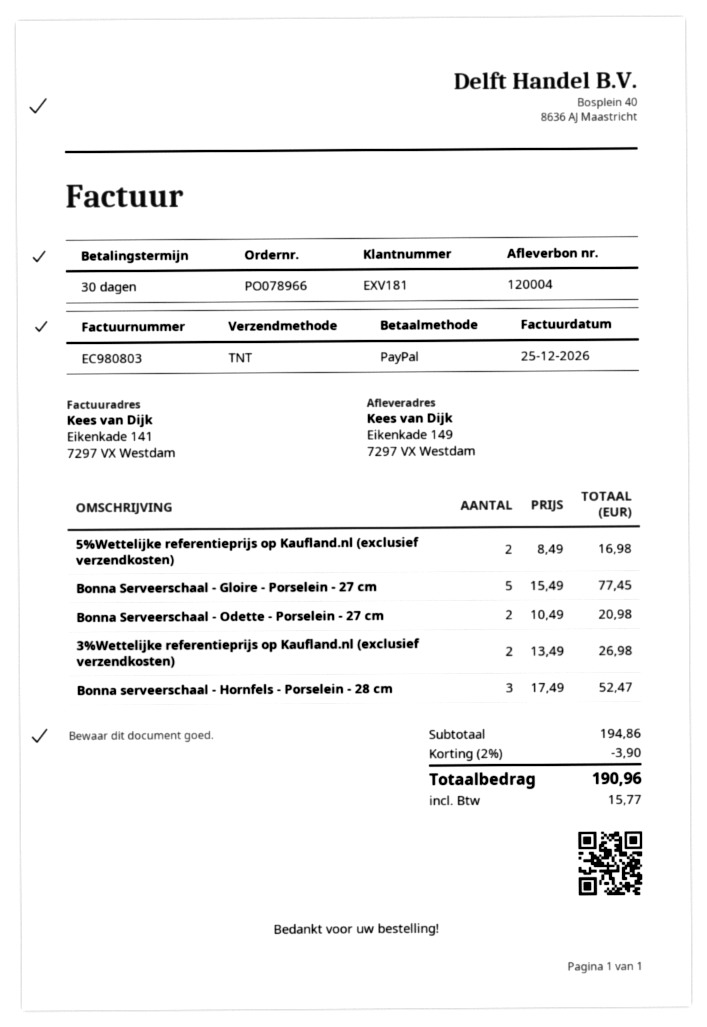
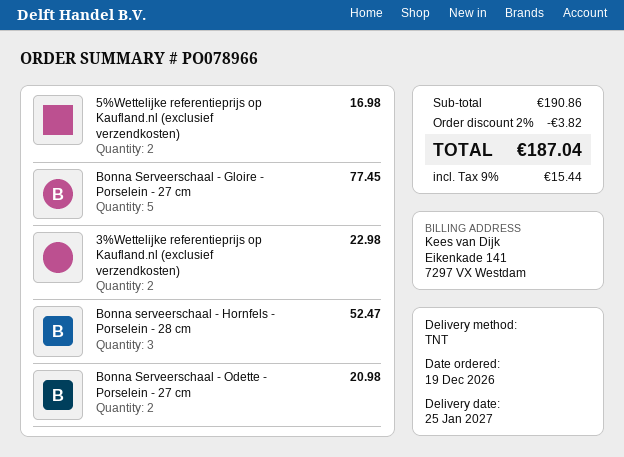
3%Wettelijke referentieprijs op Kaufland.nl (exclusief verzendkosten): 2 for 26.98 -> 2 for 22.98
subtotal: 194.86 -> 190.86
discount: 2% = 3.90 -> 2% = 3.82
tax: 15.77 -> 15.44
total: 190.96 -> 187.04

